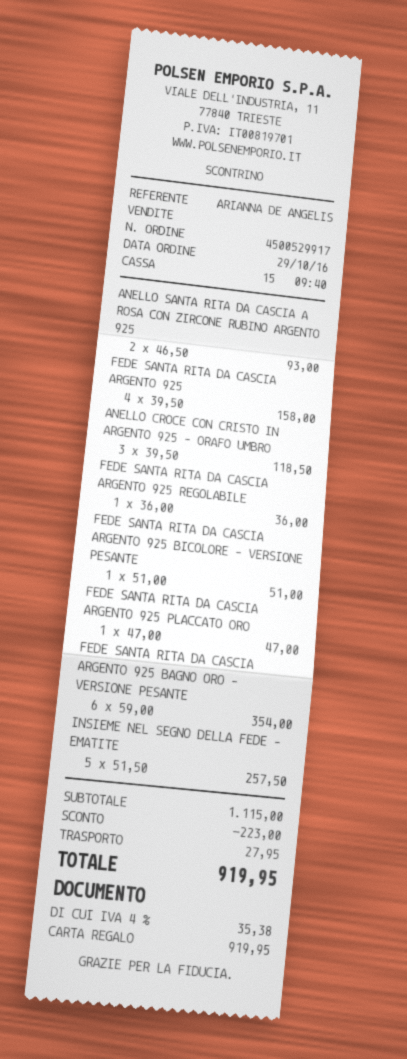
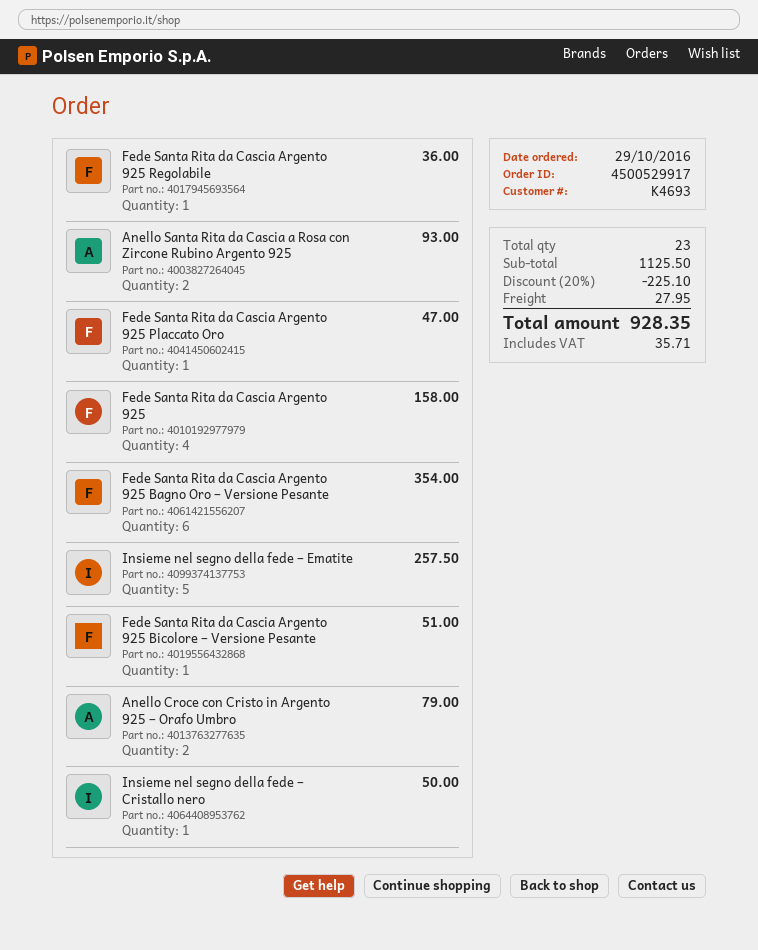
ANELLO CROCE CON CRISTO IN ARGENTO 925 – ORAFO UMBRO: 3 for 118.50 -> 2 for 79.00
Insieme nel segno della fede – Cristallo nero: none -> 1 for 50.00
subtotal: 1115.00 -> 1125.50
discount: 223.00 -> 225.10
tax: 35.38 -> 35.71
total: 919.95 -> 928.35

